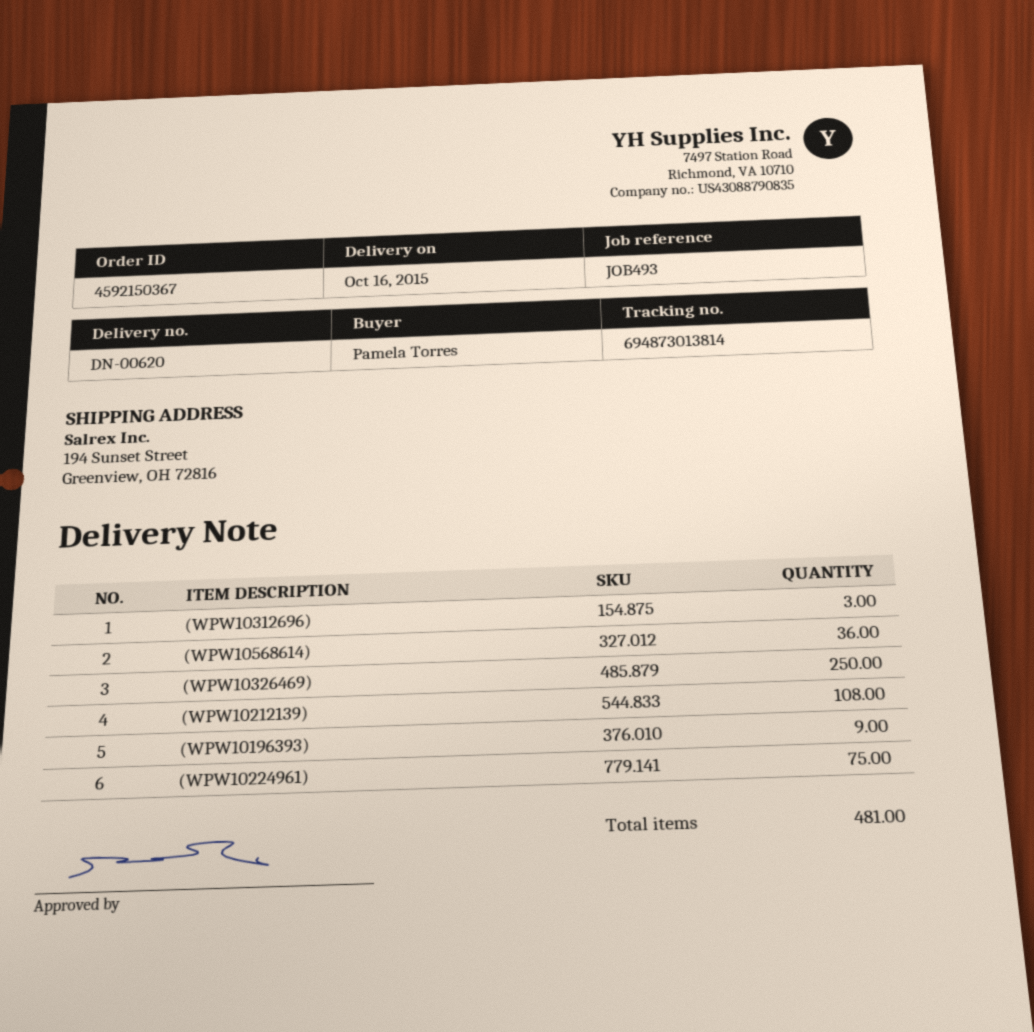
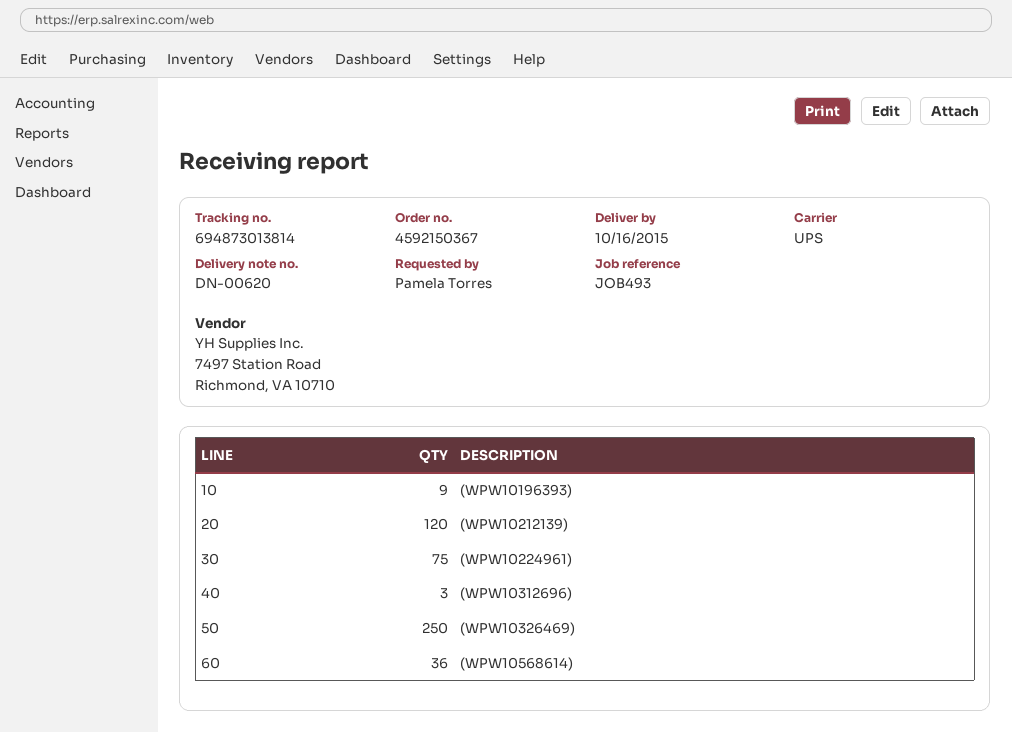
(WPW10212139): 108 -> 120

